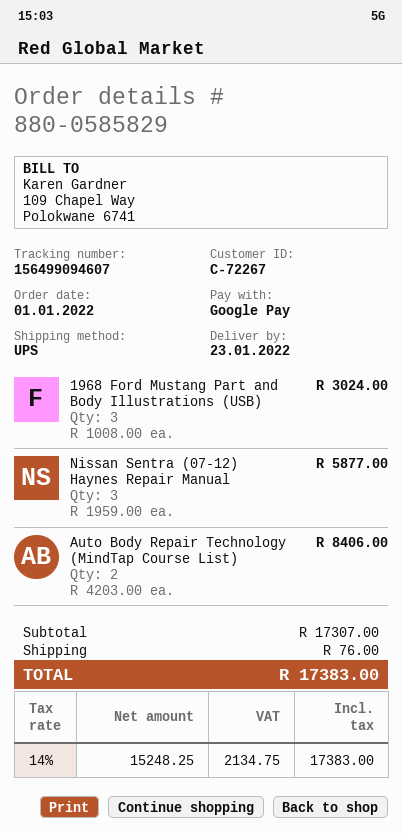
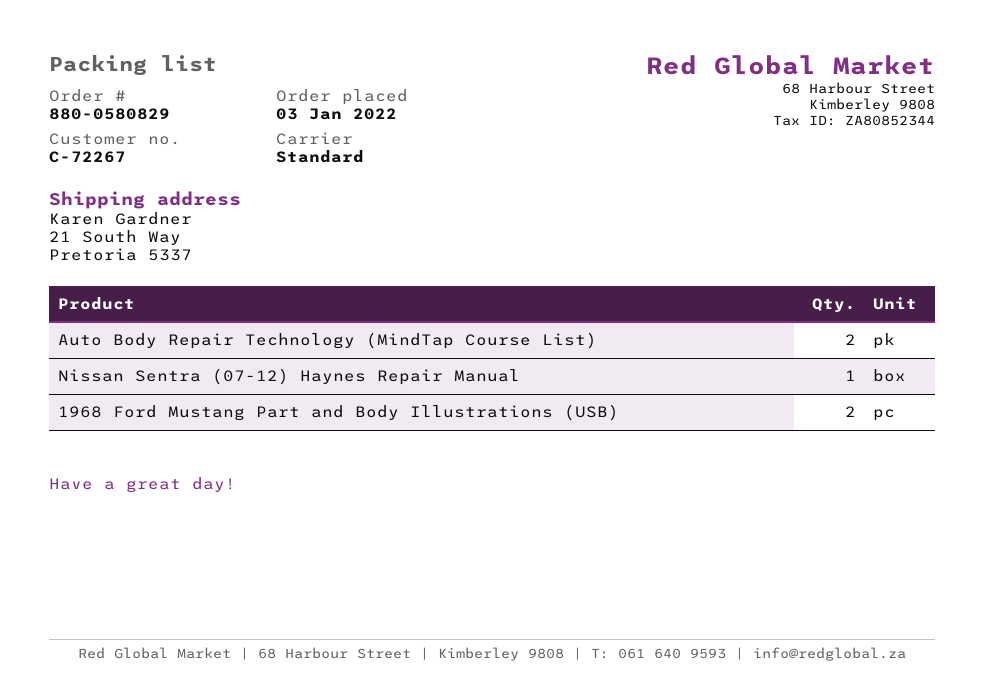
order number: 880-0585829 -> 880-0580829
order date: 2022-01-01 -> 2022-01-03
shipping method: UPS -> standard
1968 Ford Mustang Part and Body Illustrations (USB): 3 -> 2
Nissan Sentra (07-12) Haynes Repair Manual: 3 -> 1

